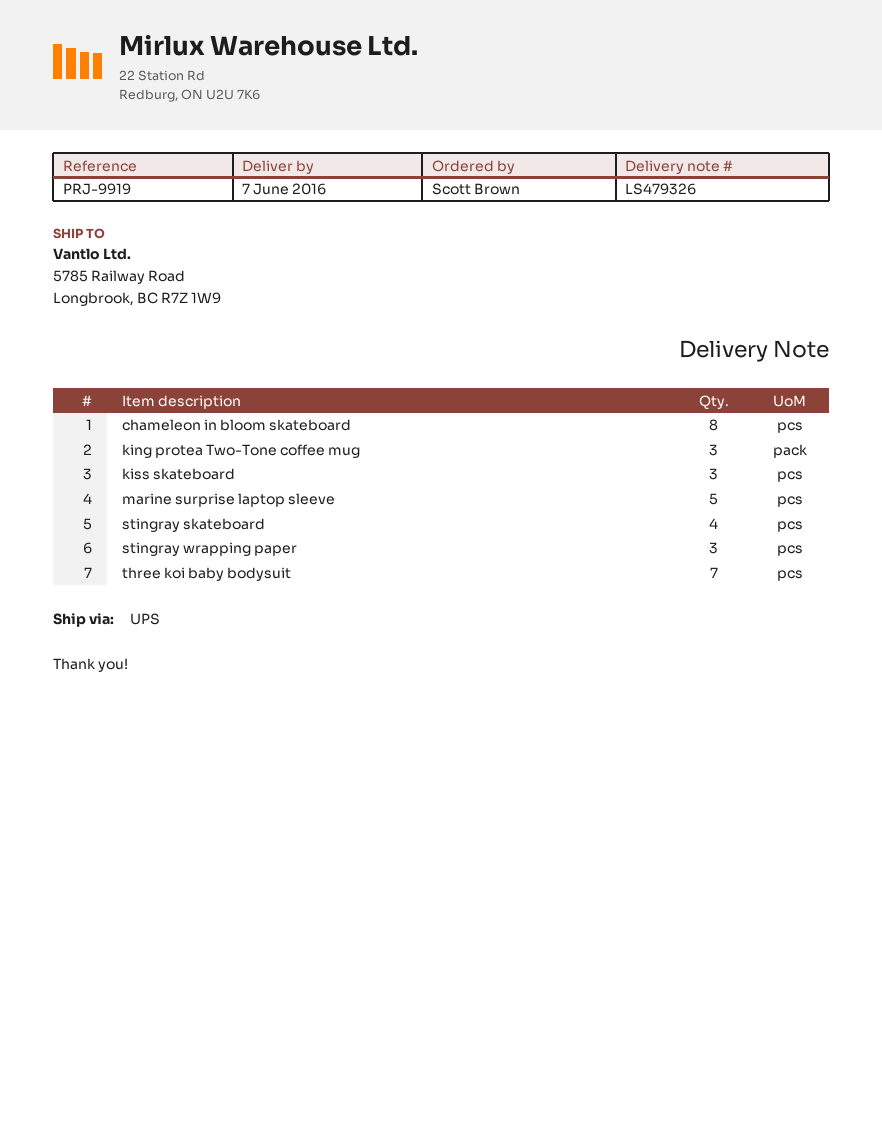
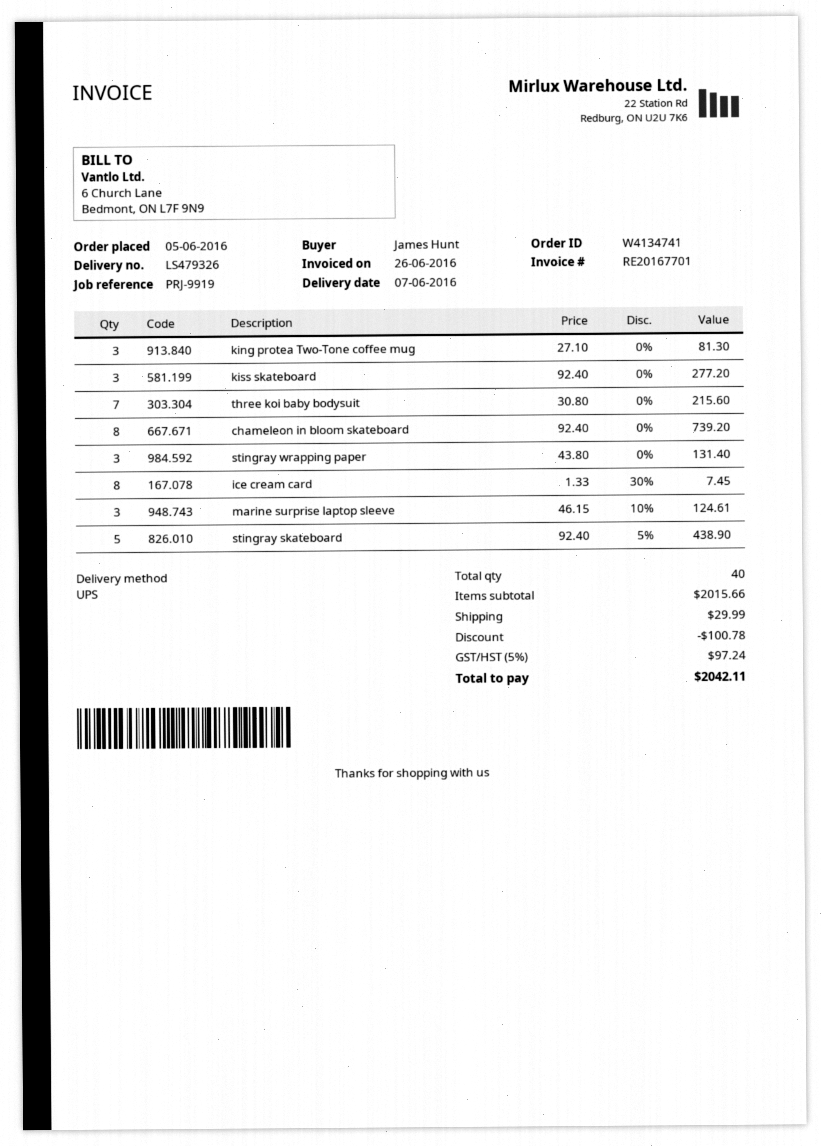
ordered by: Scott Brown -> James Hunt
marine surprise laptop sleeve: 5 -> 3
stingray skateboard: 4 -> 5
ice cream card: none -> 8

